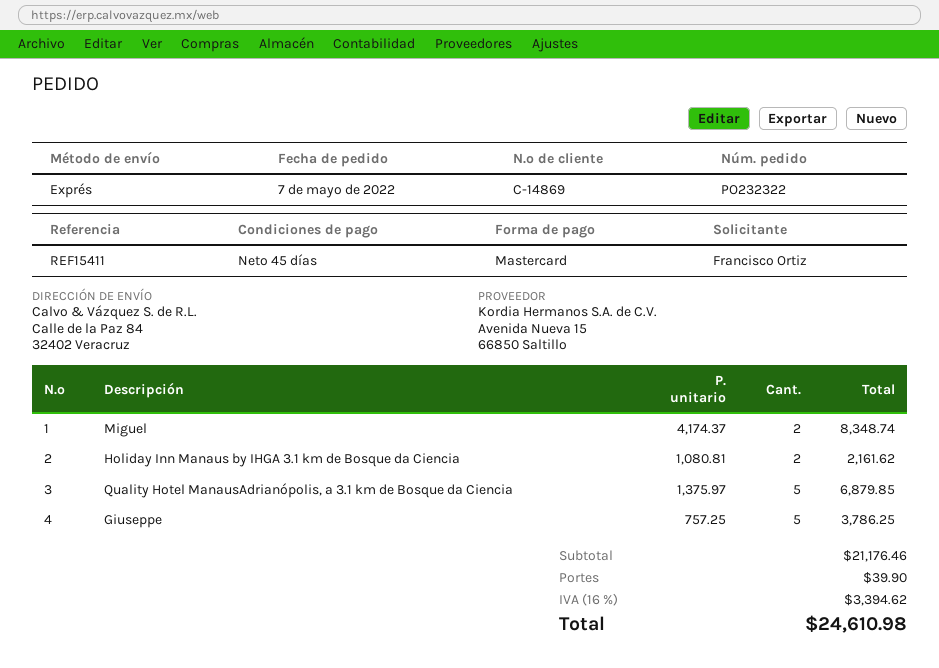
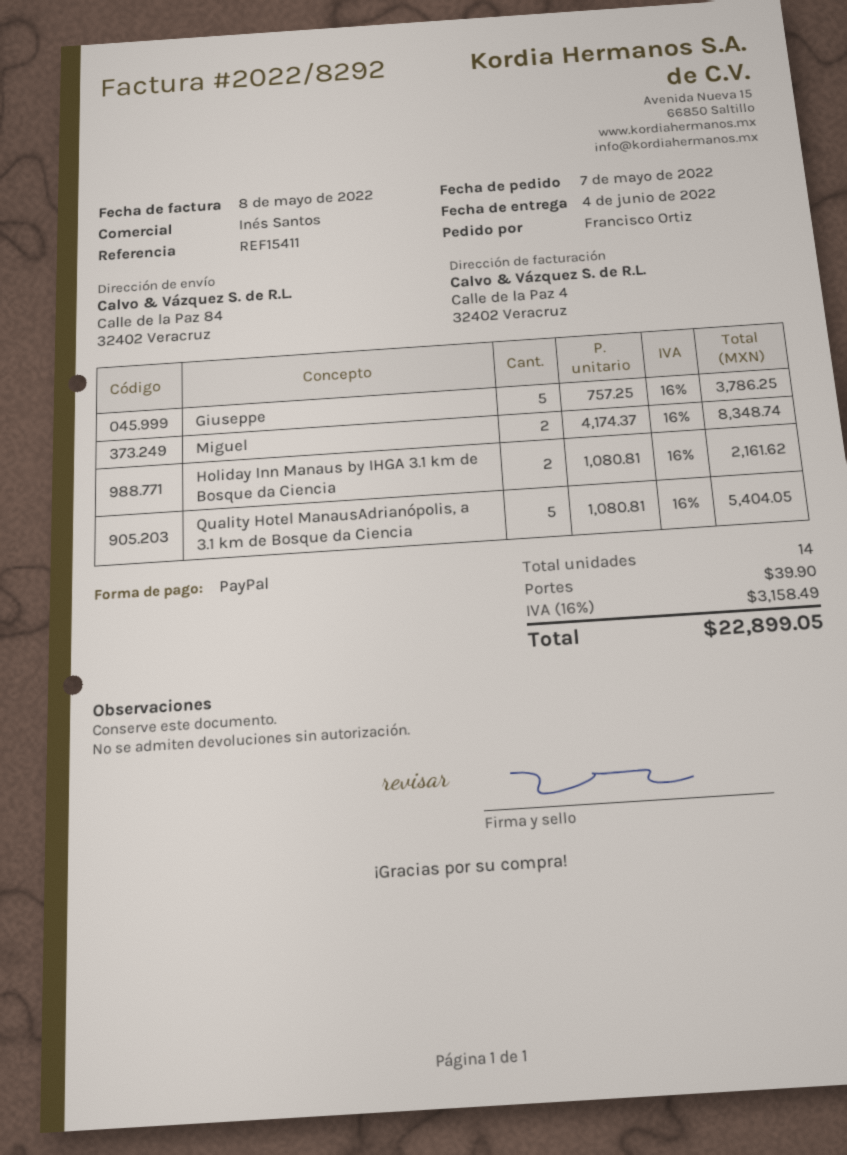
payment method: Mastercard -> PayPal
Quality Hotel ManausAdrianópolis, a 3.1 km de Bosque da Ciencia: 5 x 1375.97 = 6879.85 -> 5 x 1080.81 = 5404.05
tax: 16% = 3394.62 -> 16% = 3158.49
total: 24610.98 -> 22899.05

